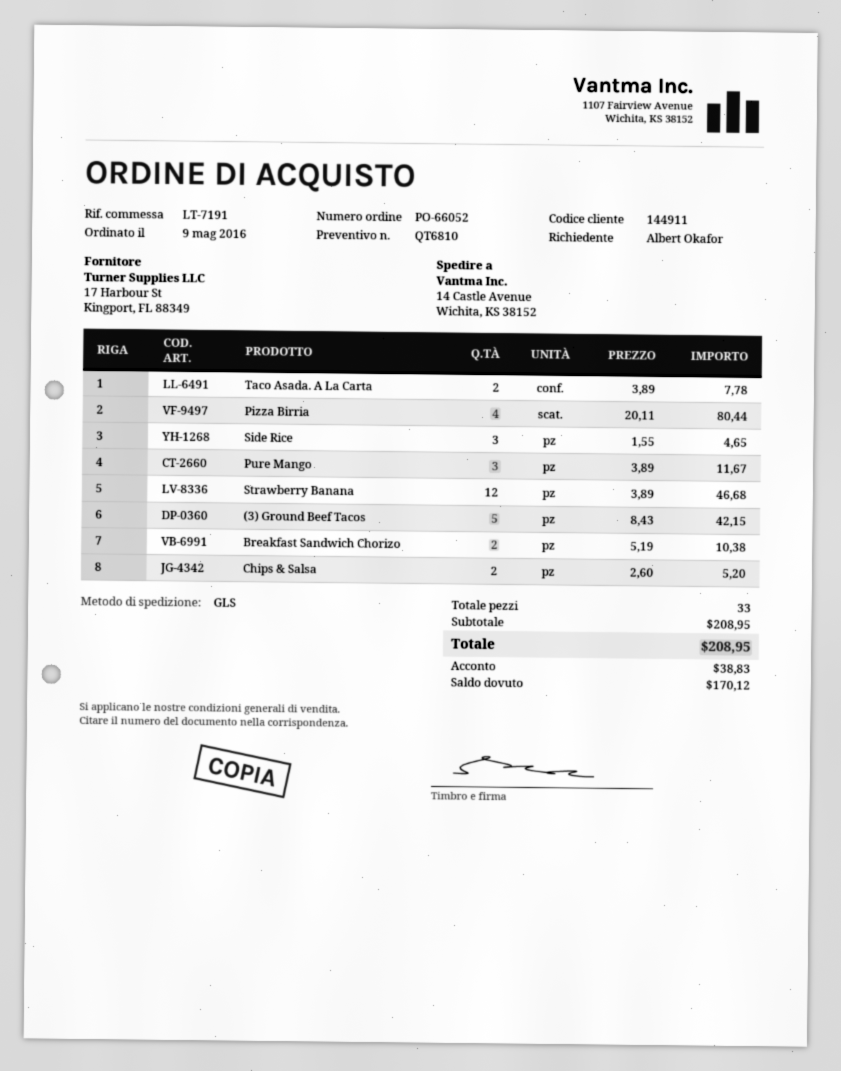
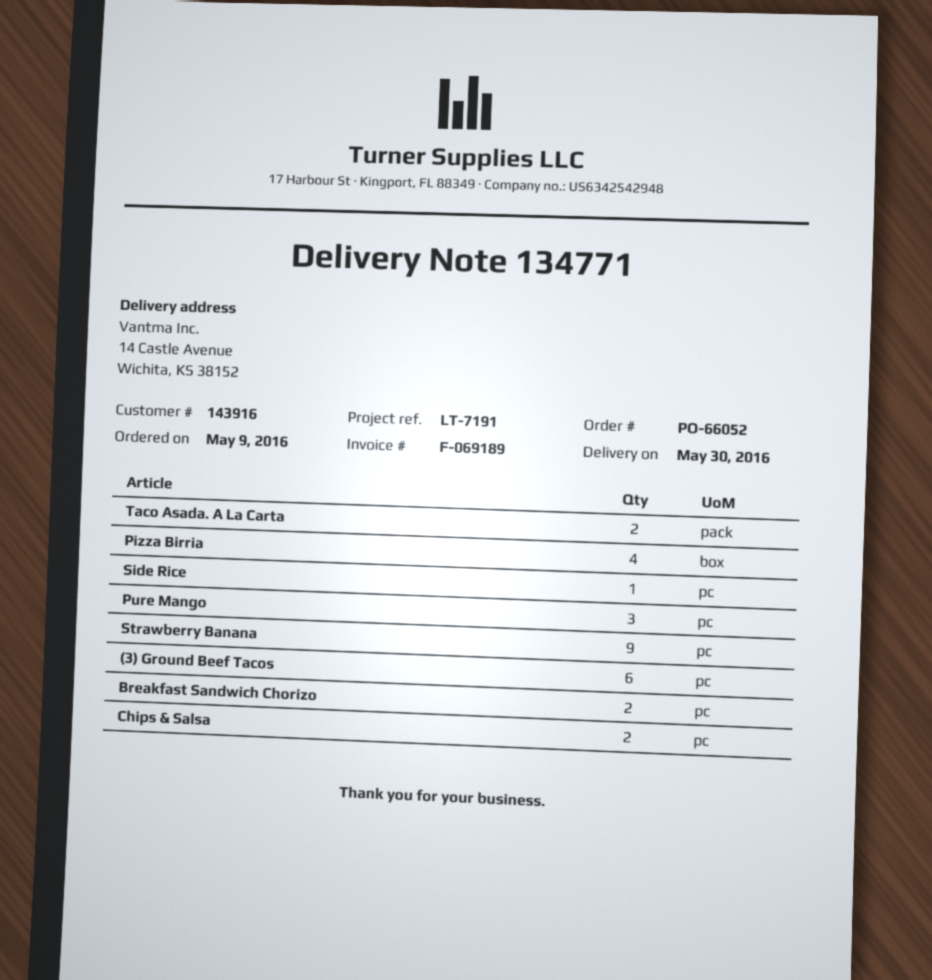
customer number: 144911 -> 143916
Side Rice: 3 -> 1
Strawberry Banana: 12 -> 9
(3) Ground Beef Tacos: 5 -> 6

